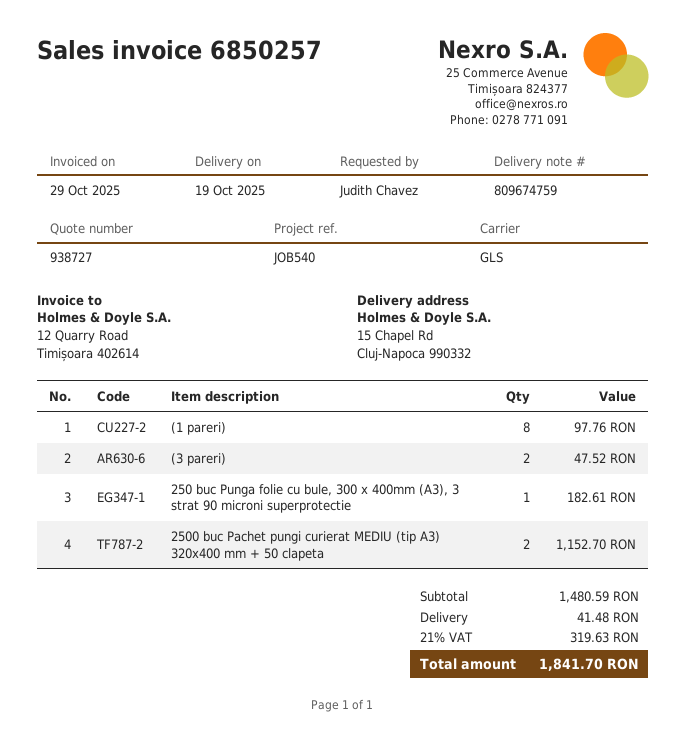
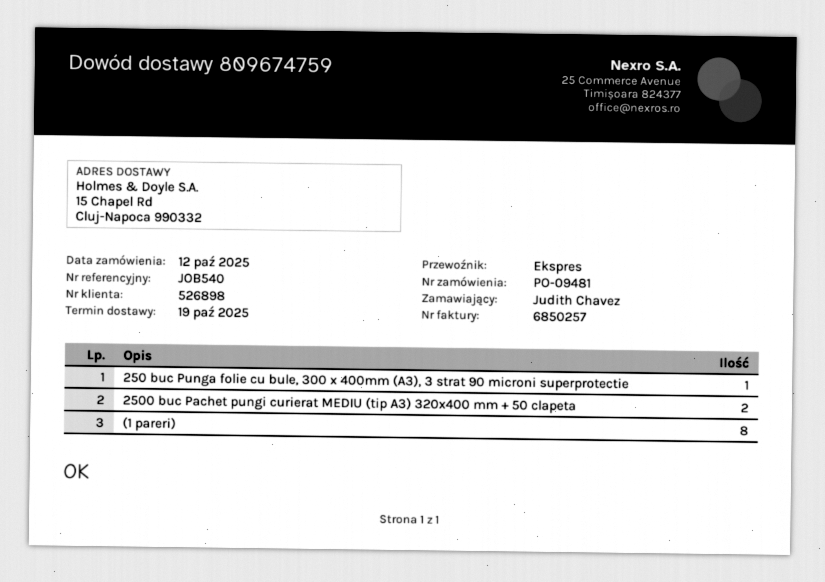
shipping method: GLS -> express
(3 pareri): 2 -> none

